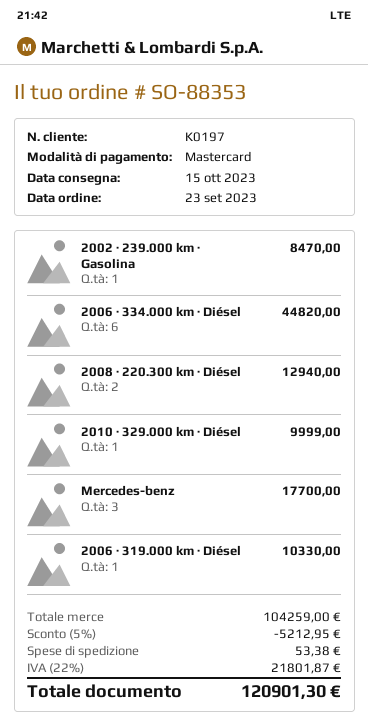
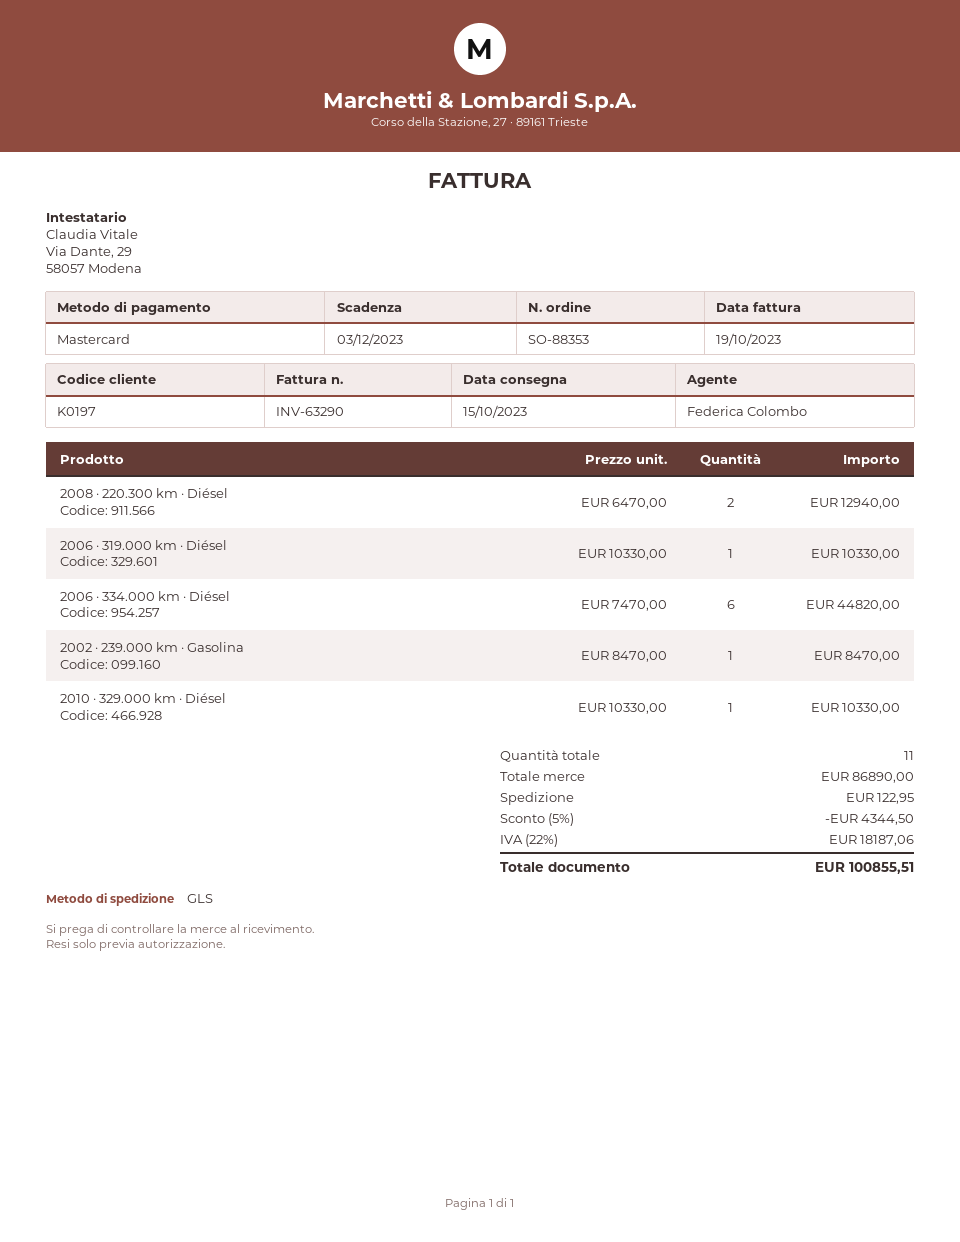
2010 · 329.000 km · Diésel: 1 for 9999.00 -> 1 for 10330.00
Mercedes-benz: 3 for 17700.00 -> none
subtotal: 104259.00 -> 86890.00
discount: 5% = 5212.95 -> 5% = 4344.50
shipping: 53.38 -> 122.95
tax: 22% = 21801.87 -> 22% = 18187.06
total: 120901.30 -> 100855.51

